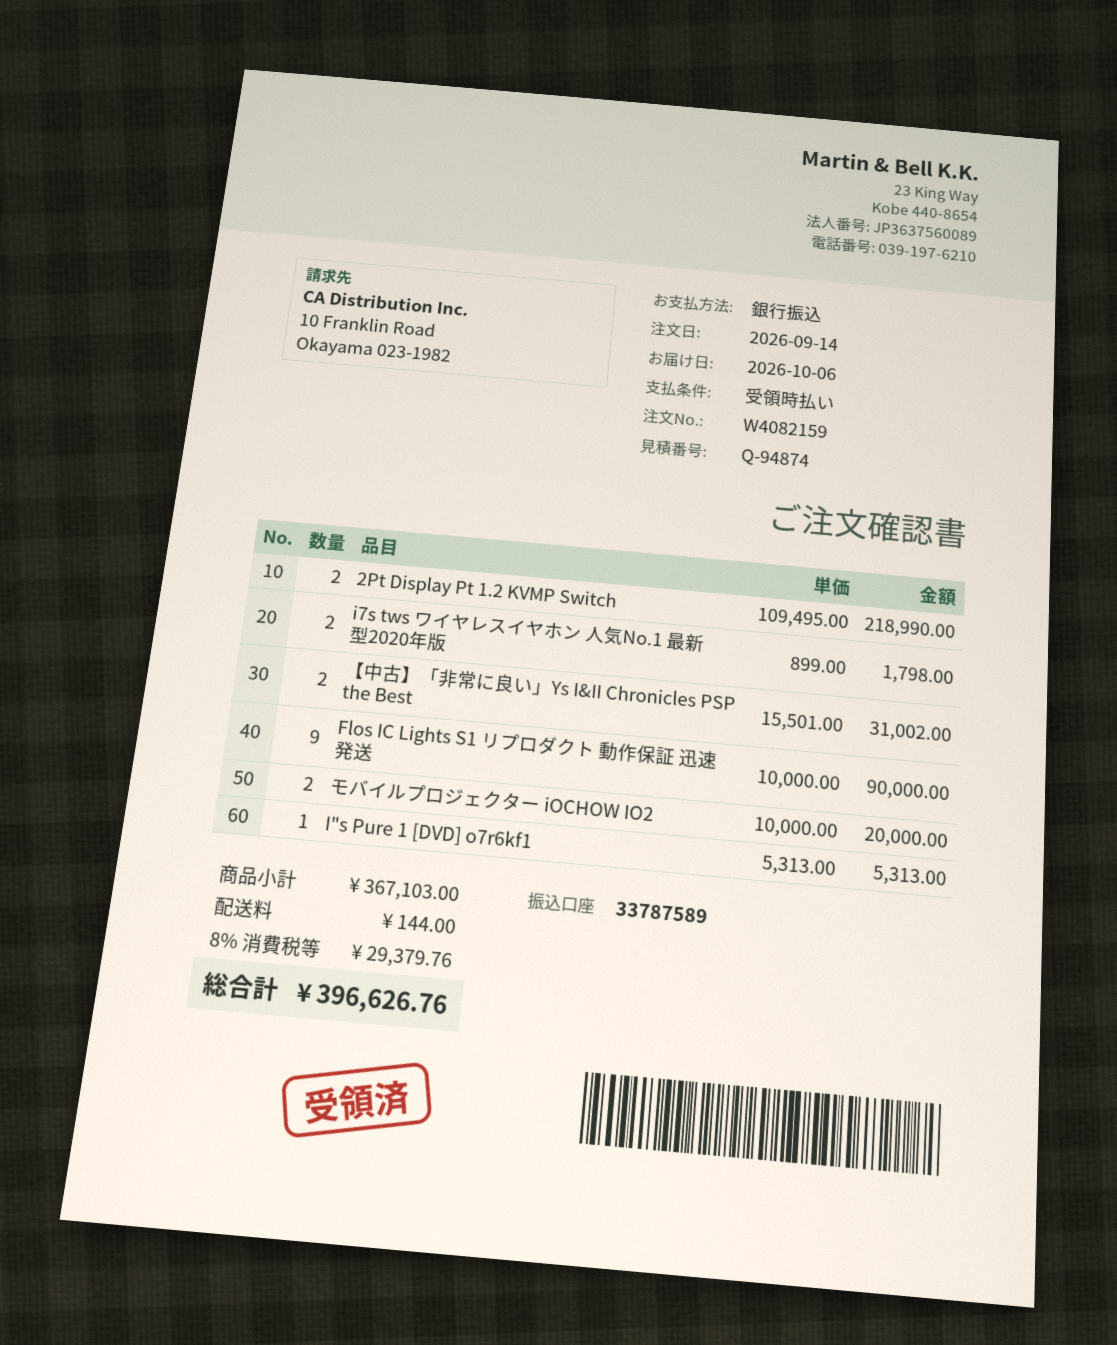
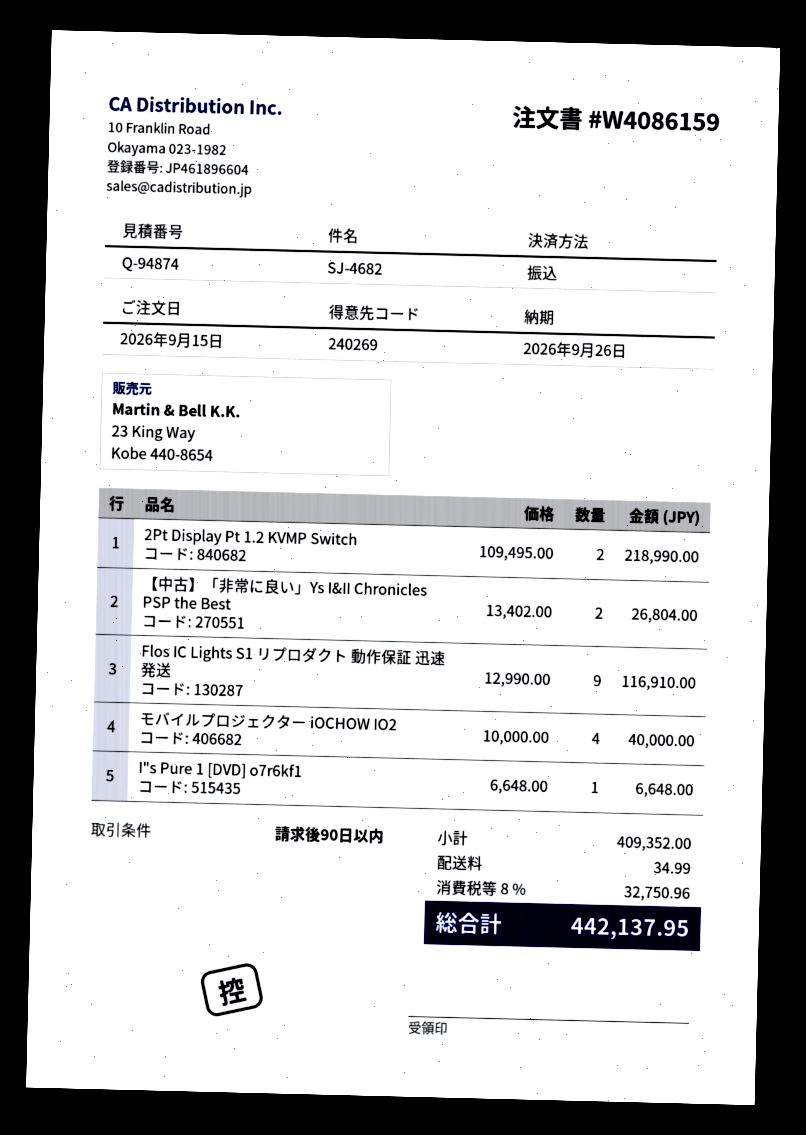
order number: W4082159 -> W4086159
order date: 2026-09-14 -> 2026-09-15
delivery date: 2026-10-06 -> 2026-09-26
payment terms: on receipt -> 90 days
i7s tws ワイヤレスイヤホン 人気No.1 最新型2020年版: 2 x 899.00 = 1798.00 -> none
【中古】「非常に良い」Ys I&II Chronicles PSP the Best: 2 x 15501.00 = 31002.00 -> 2 x 13402.00 = 26804.00
Flos IC Lights S1 リプロダクト 動作保証 迅速発送: 9 x 10000.00 = 90000.00 -> 9 x 12990.00 = 116910.00
モバイルプロジェクター iOCHOW IO2: 2 x 10000.00 = 20000.00 -> 4 x 10000.00 = 40000.00
I"s Pure 1 [DVD] o7r6kf1: 1 x 5313.00 = 5313.00 -> 1 x 6648.00 = 6648.00
subtotal: 367103.00 -> 409352.00
shipping: 144.00 -> 34.99
tax: 8% = 29379.76 -> 8% = 32750.96
total: 396626.76 -> 442137.95

